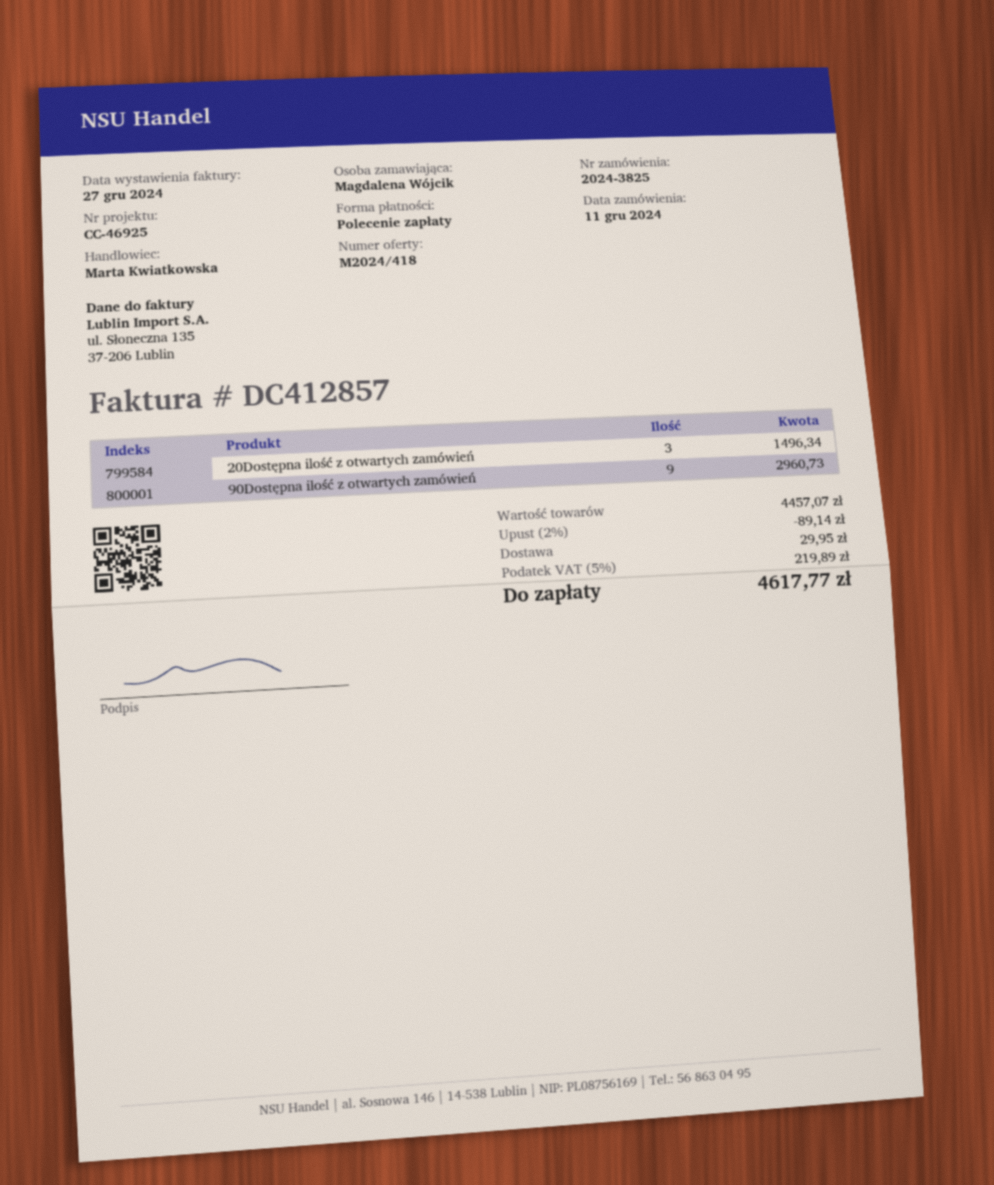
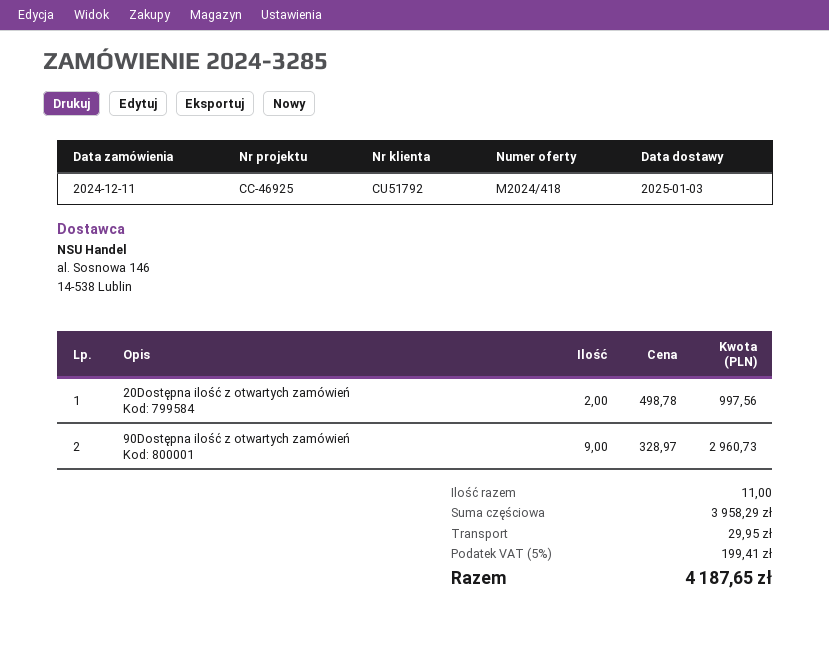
order number: 2024-3825 -> 2024-3285
20Dostępna ilość z otwartych zamówień: 3 for 1496.34 -> 2 for 997.56
subtotal: 4457.07 -> 3958.29
discount: 2% = 89.14 -> none
tax: 5% = 219.89 -> 5% = 199.41
total: 4617.77 -> 4187.65

